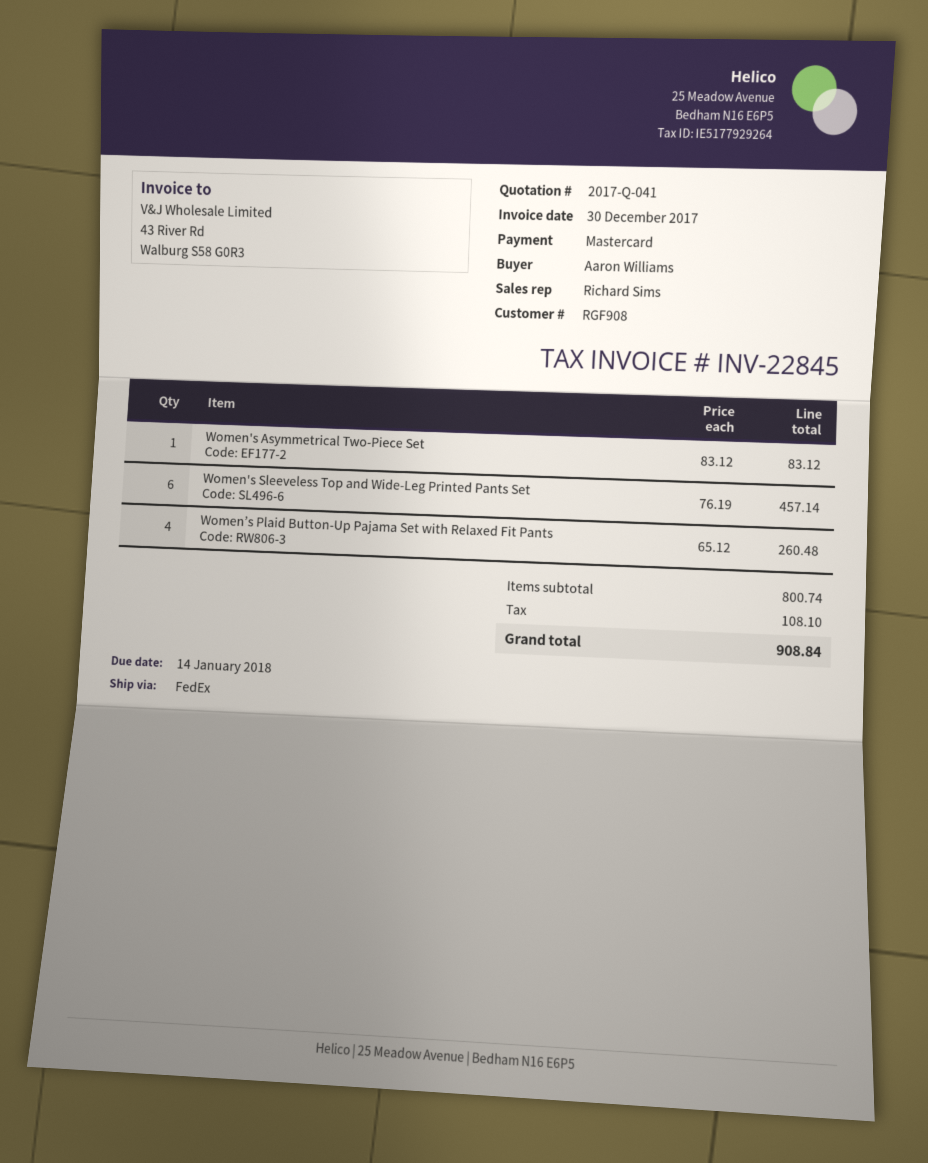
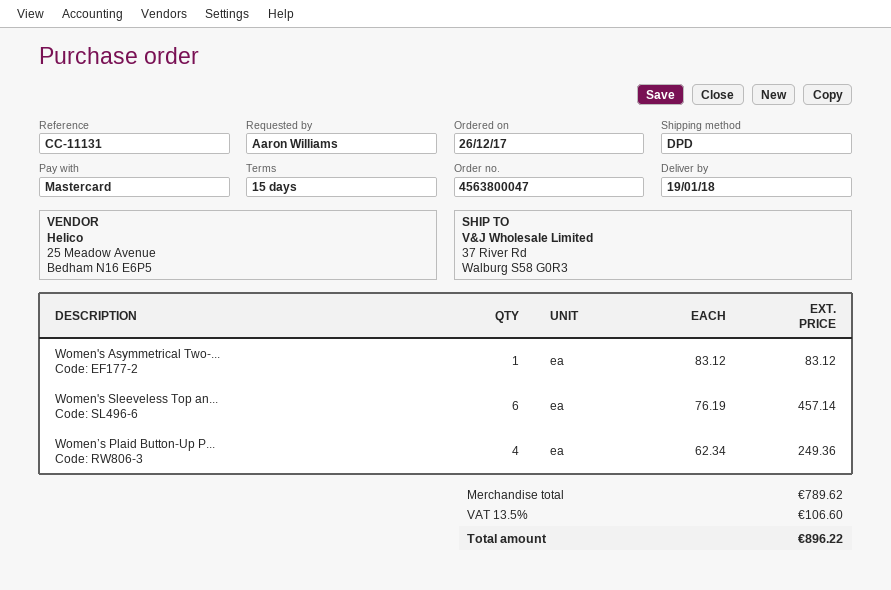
shipping method: FedEx -> DPD
Women’s Plaid Button-Up Pajama Set with Relaxed Fit Pants: 4 x 65.12 = 260.48 -> 4 x 62.34 = 249.36
subtotal: 800.74 -> 789.62
tax: 108.10 -> 106.60
total: 908.84 -> 896.22

